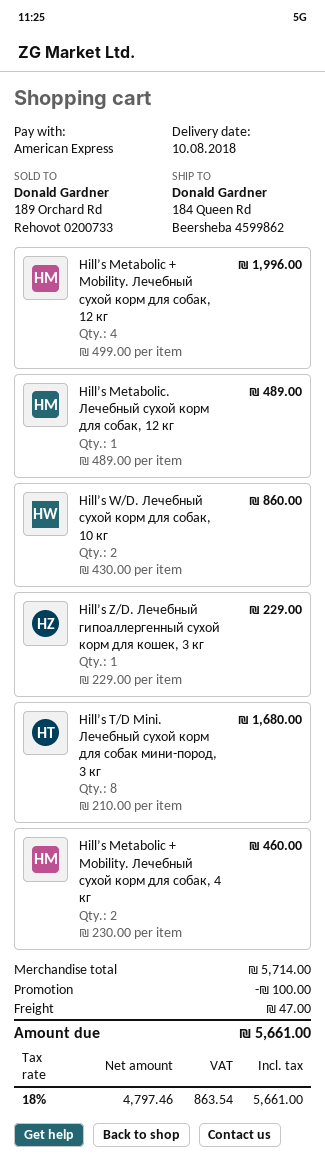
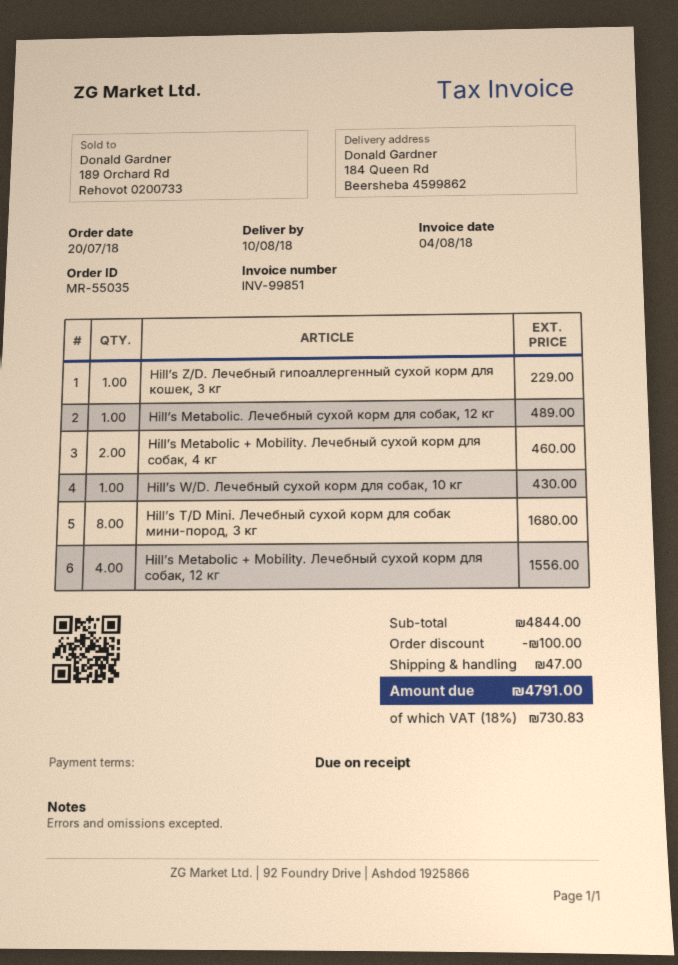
Hill’s Metabolic + Mobility. Лечебный сухой корм для собак, 12 кг: 4 for 1996.00 -> 4 for 1556.00
Hill’s W/D. Лечебный сухой корм для собак, 10 кг: 2 for 860.00 -> 1 for 430.00
subtotal: 5714.00 -> 4844.00
tax: 18% = 863.54 -> 18% = 730.83
total: 5661.00 -> 4791.00

